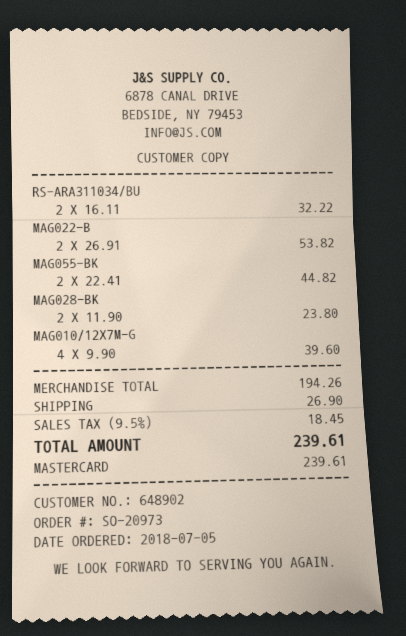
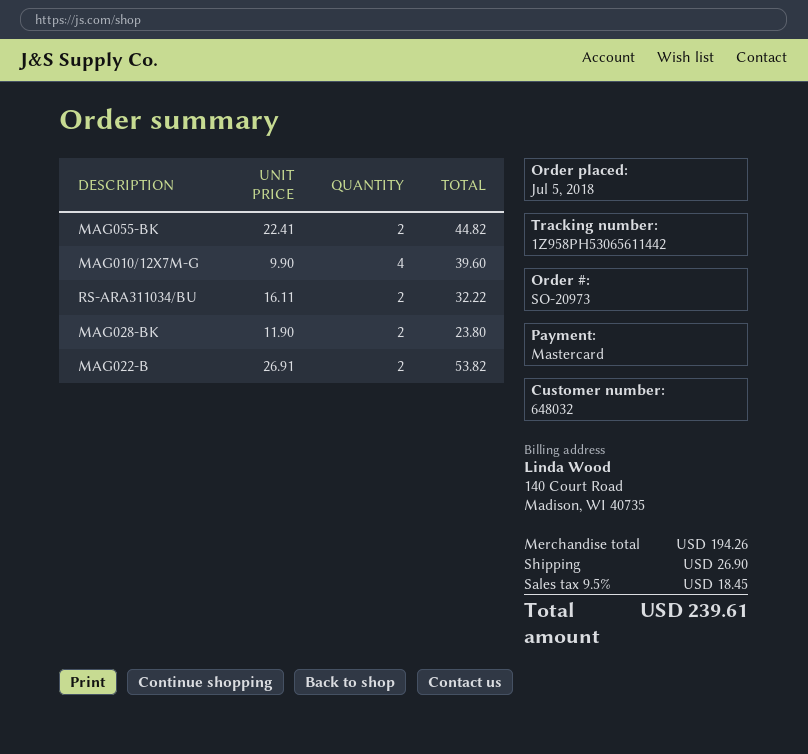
customer number: 648902 -> 648032

